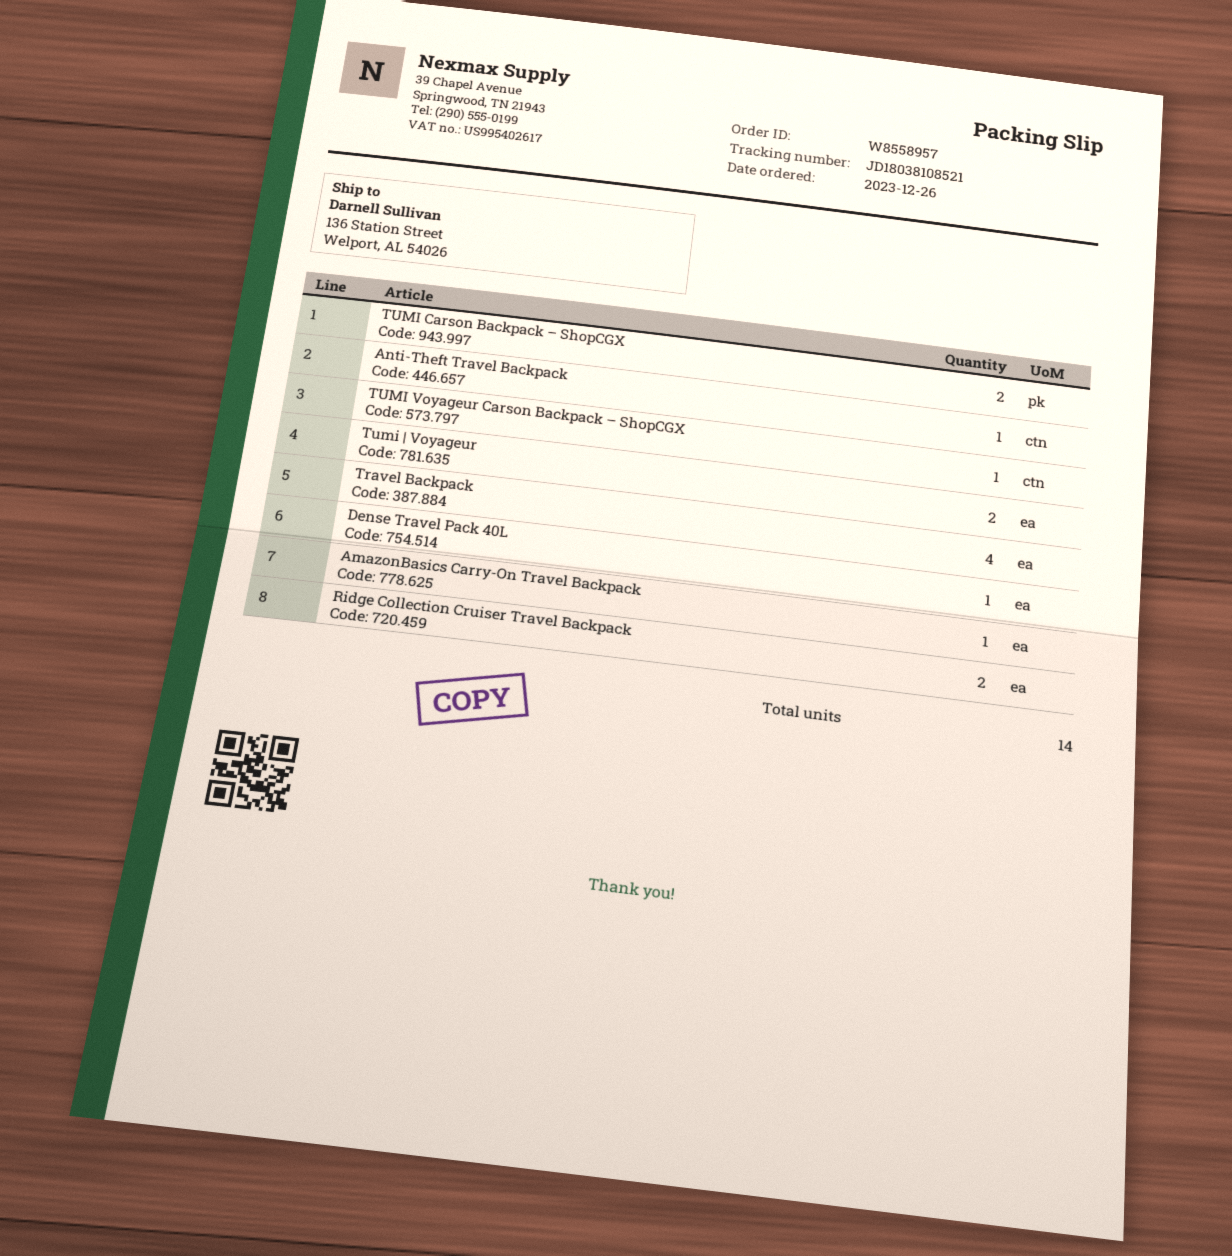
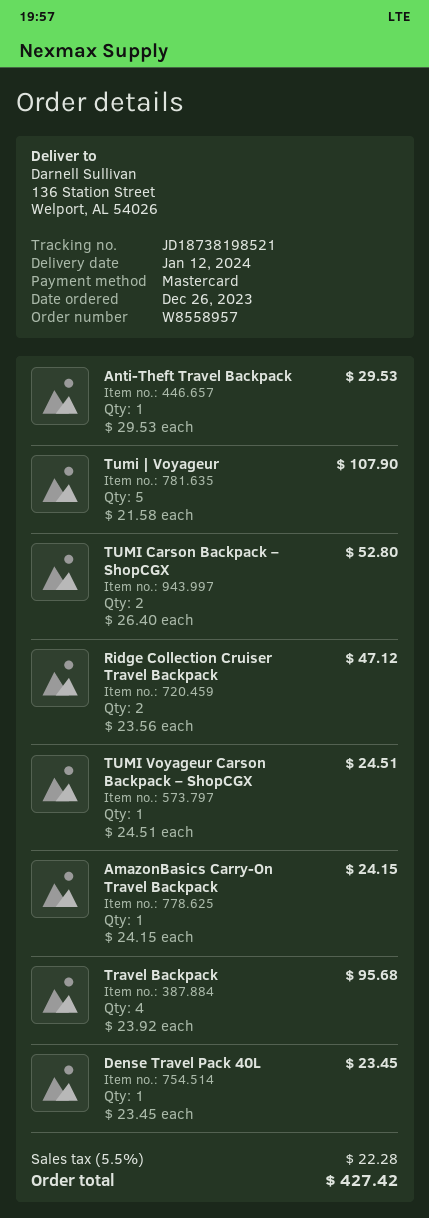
tracking number: JD18038108521 -> JD18738198521
Tumi | Voyageur: 2 -> 5

